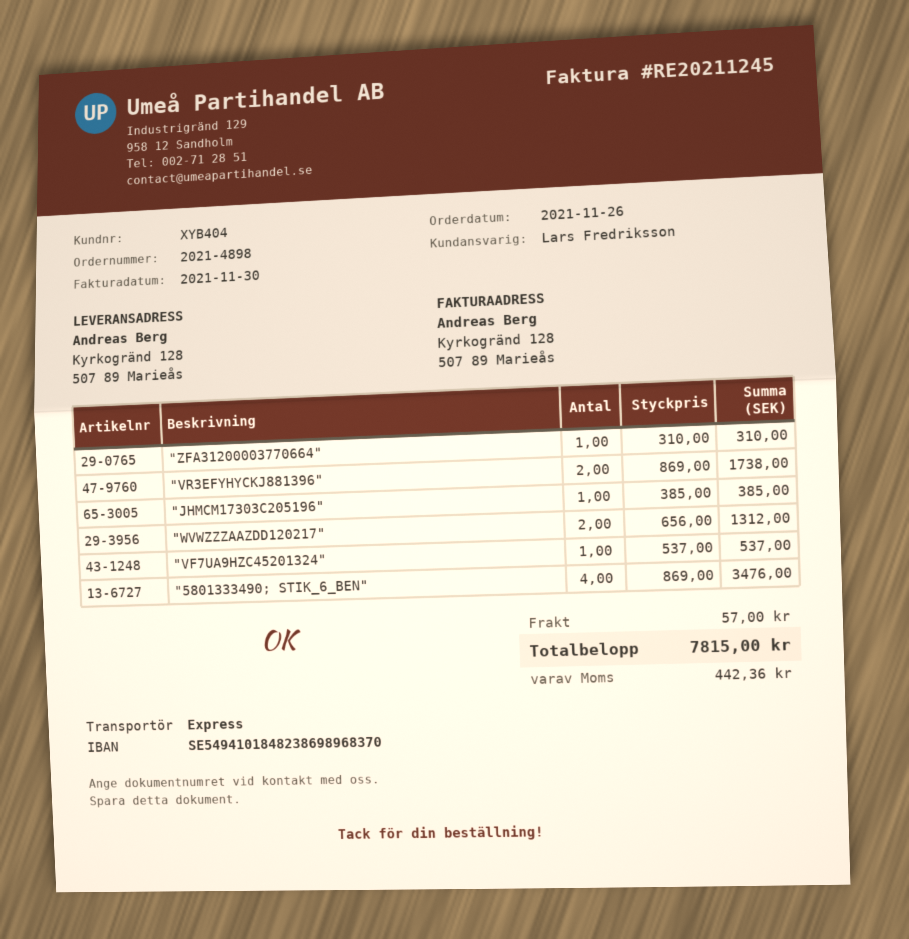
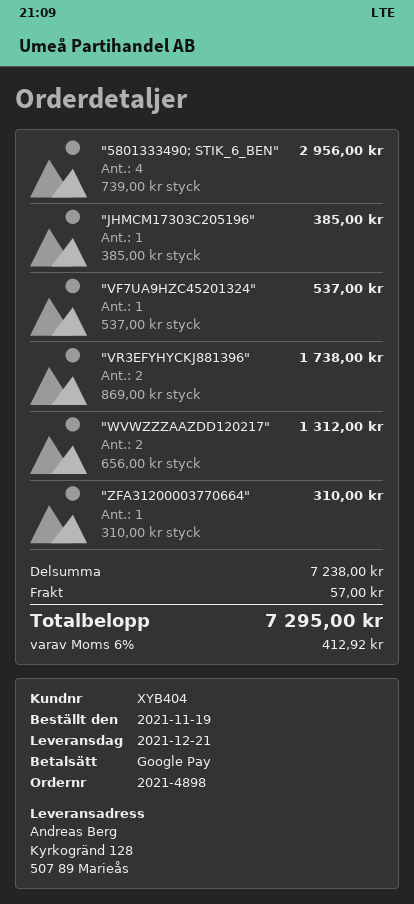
order date: 2021-11-26 -> 2021-11-19
"5801333490; STIK_6_BEN": 4 x 869.00 = 3476.00 -> 4 x 739.00 = 2956.00
tax: 442.36 -> 412.92
total: 7815.00 -> 7295.00

